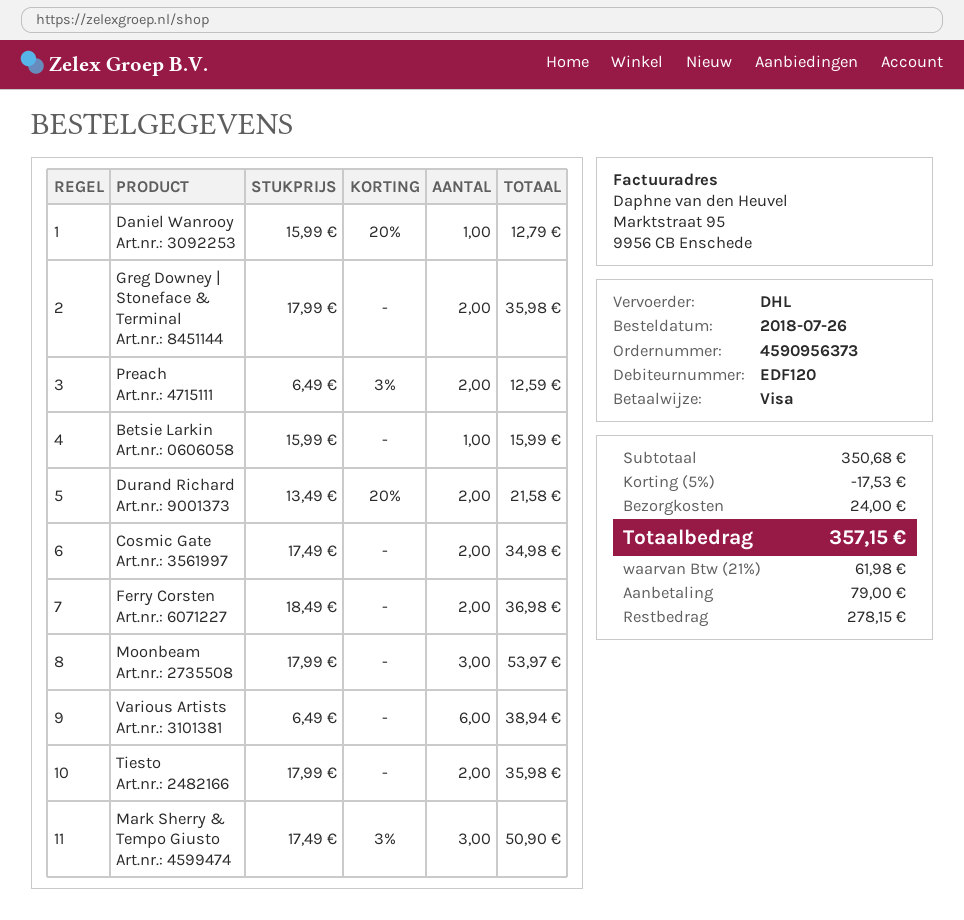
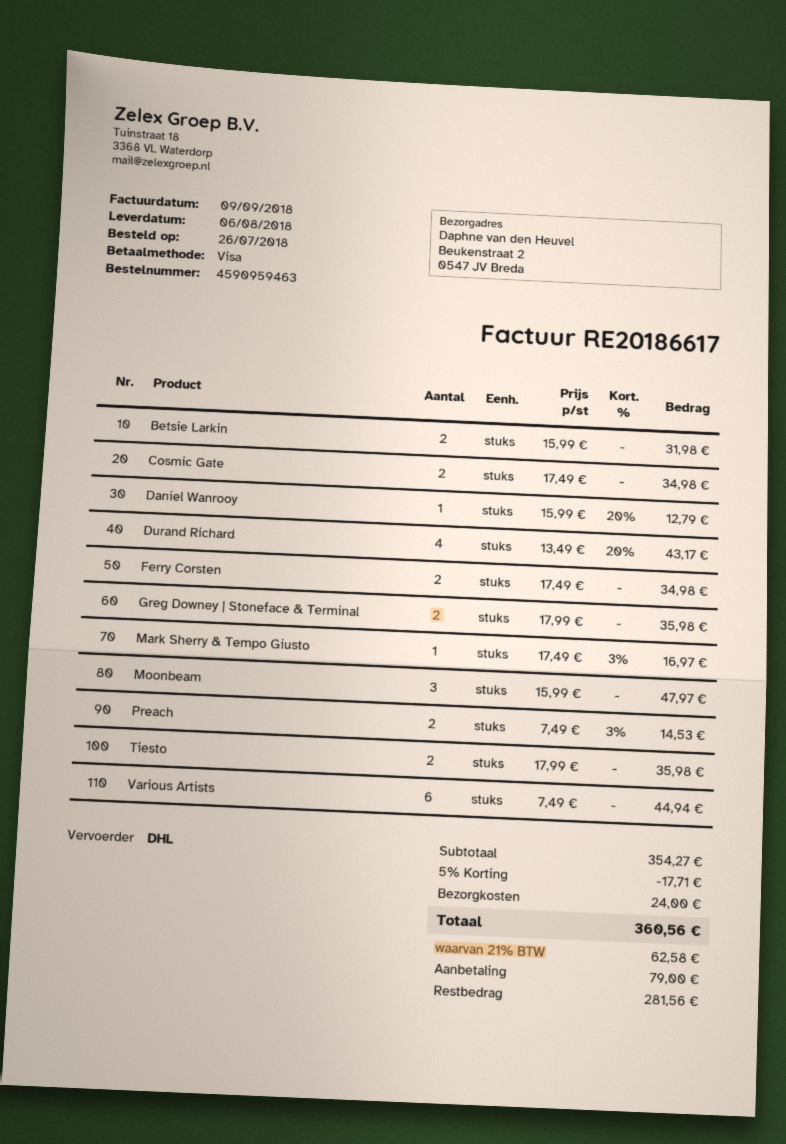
order number: 4590956373 -> 4590959463
Preach: 2 x 6.49 - 3% = 12.59 -> 2 x 7.49 - 3% = 14.53
Betsie Larkin: 1 x 15.99 = 15.99 -> 2 x 15.99 = 31.98
Durand Richard: 2 x 13.49 - 20% = 21.58 -> 4 x 13.49 - 20% = 43.17
Ferry Corsten: 2 x 18.49 = 36.98 -> 2 x 17.49 = 34.98
Moonbeam: 3 x 17.99 = 53.97 -> 3 x 15.99 = 47.97
Various Artists: 6 x 6.49 = 38.94 -> 6 x 7.49 = 44.94
Mark Sherry & Tempo Giusto: 3 x 17.49 - 3% = 50.90 -> 1 x 17.49 - 3% = 16.97
subtotal: 350.68 -> 354.27
discount: 5% = 17.53 -> 5% = 17.71
tax: 21% = 61.98 -> 21% = 62.58
total: 357.15 -> 360.56
balance: 278.15 -> 281.56

